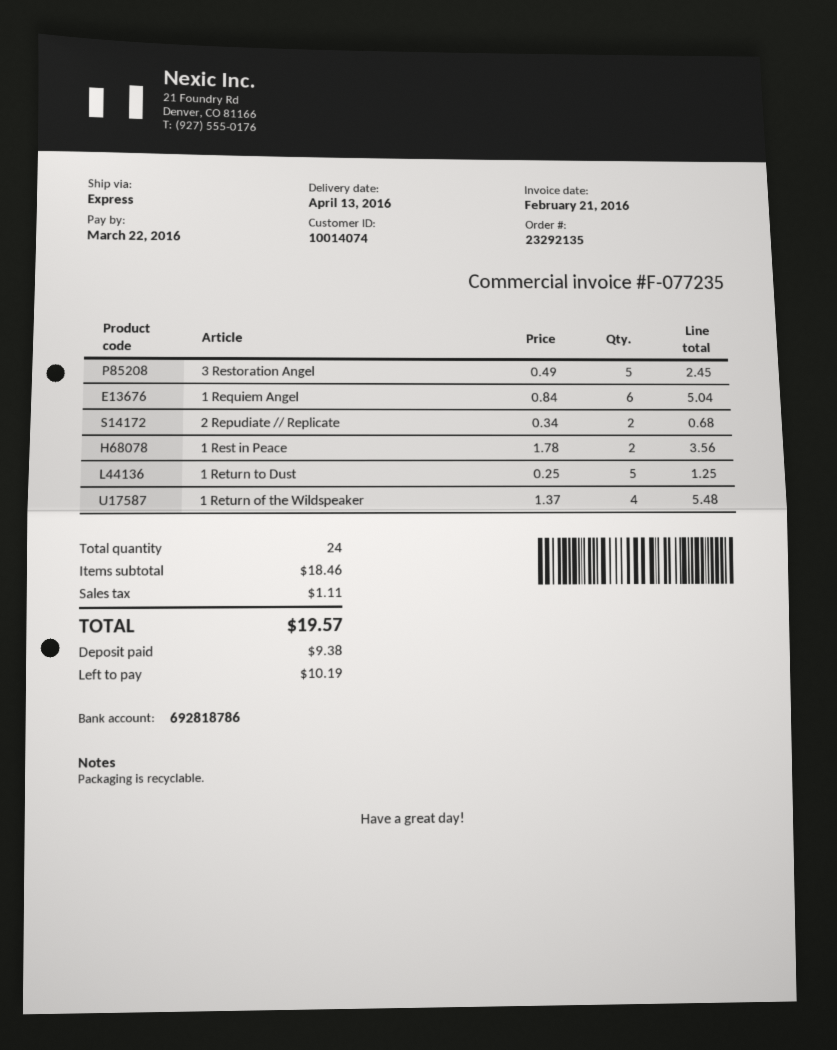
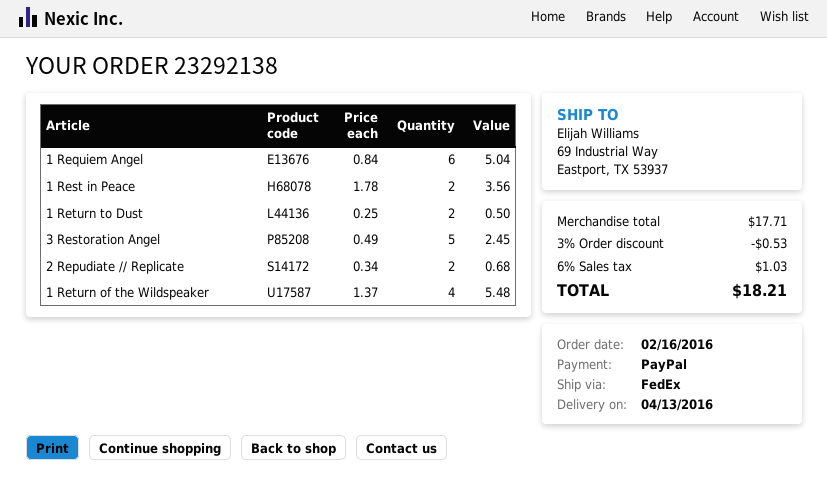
order number: 23292135 -> 23292138
shipping method: express -> FedEx
1 Return to Dust: 5 x 0.25 = 1.25 -> 2 x 0.25 = 0.50
subtotal: 18.46 -> 17.71
discount: none -> 3% = 0.53
tax: 1.11 -> 1.03
total: 19.57 -> 18.21

